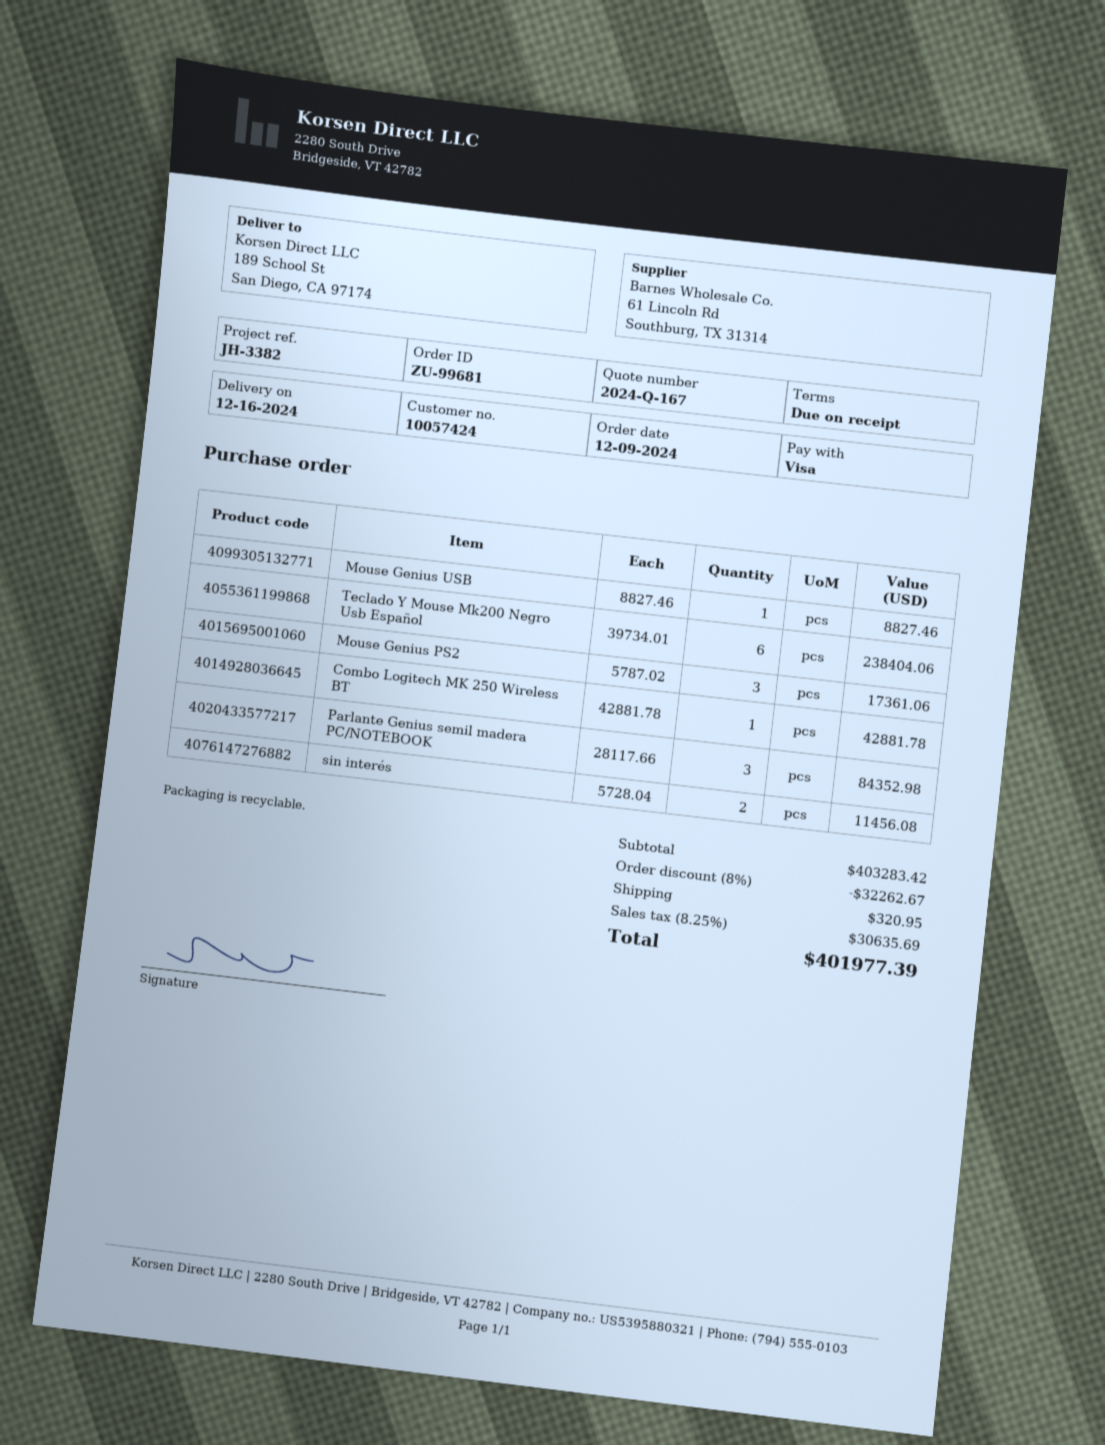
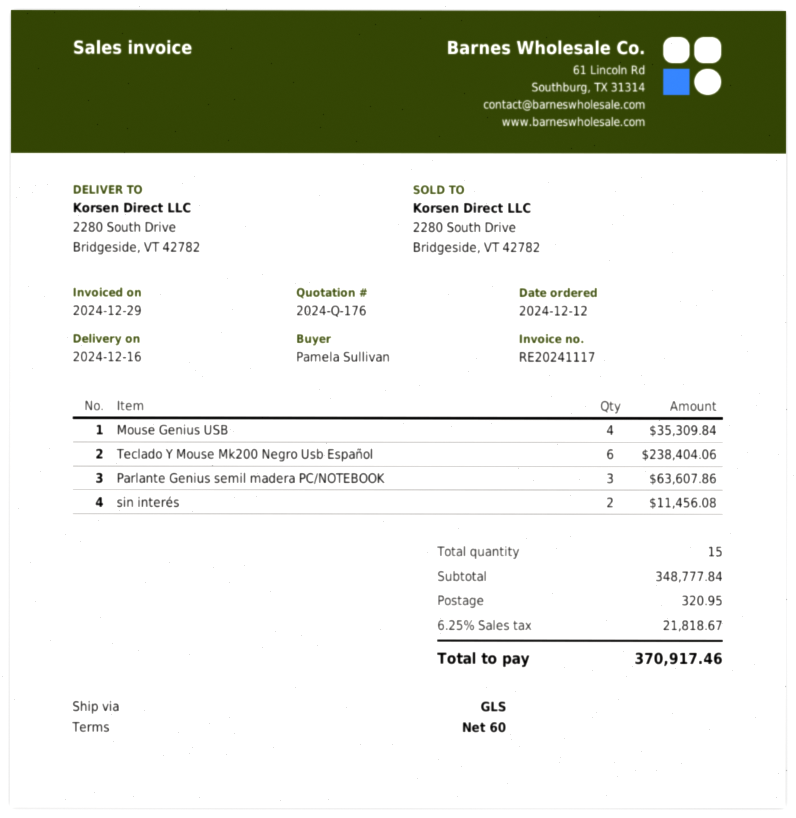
quote number: 2024-Q-167 -> 2024-Q-176
order date: 2024-12-09 -> 2024-12-12
payment terms: on receipt -> 60 days
ship to: 189 School St, San Diego, CA 97174 -> 2280 South Drive, Bridgeside, VT 42782
Mouse Genius USB: 1 for 8827.46 -> 4 for 35309.84
Mouse Genius PS2: 3 for 17361.06 -> none
Combo Logitech MK 250 Wireless BT: 1 for 42881.78 -> none
Parlante Genius semil madera PC/NOTEBOOK: 3 for 84352.98 -> 3 for 63607.86
subtotal: 403283.42 -> 348777.84
discount: 8% = 32262.67 -> none
tax: 8.25% = 30635.69 -> 6.25% = 21818.67
total: 401977.39 -> 370917.46

